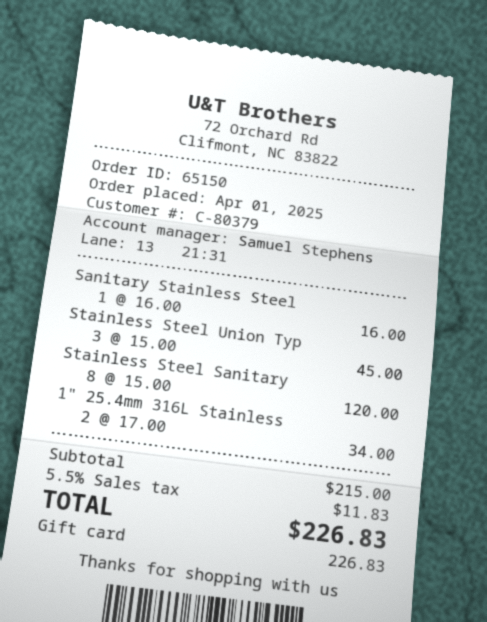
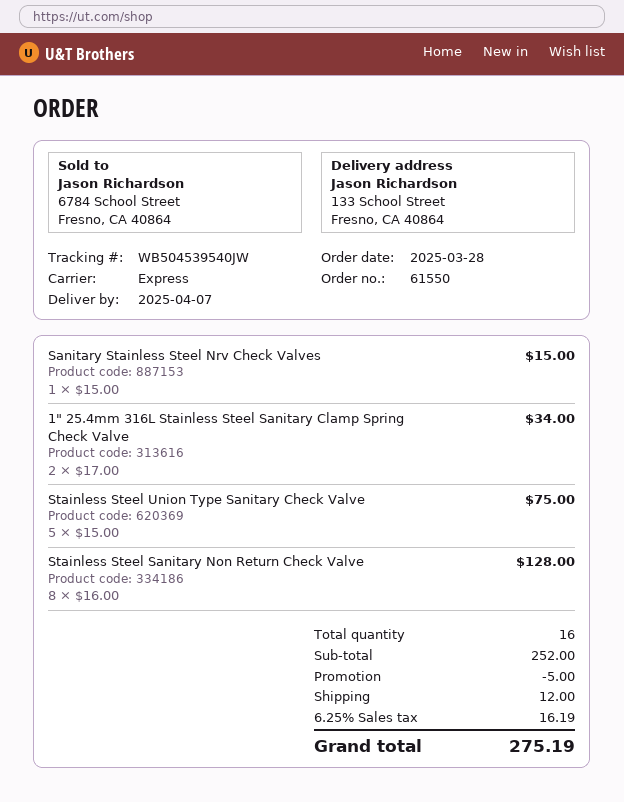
order number: 65150 -> 61550
order date: 2025-04-01 -> 2025-03-28
Sanitary Stainless Steel: 1 x 16.00 = 16.00 -> 1 x 15.00 = 15.00
Stainless Steel Union Typ: 3 x 15.00 = 45.00 -> 5 x 15.00 = 75.00
Stainless Steel Sanitary: 8 x 15.00 = 120.00 -> 8 x 16.00 = 128.00
subtotal: 215.00 -> 252.00
discount: none -> 5.00
shipping: none -> 12.00
tax: 5.5% = 11.83 -> 6.25% = 16.19
total: 226.83 -> 275.19

